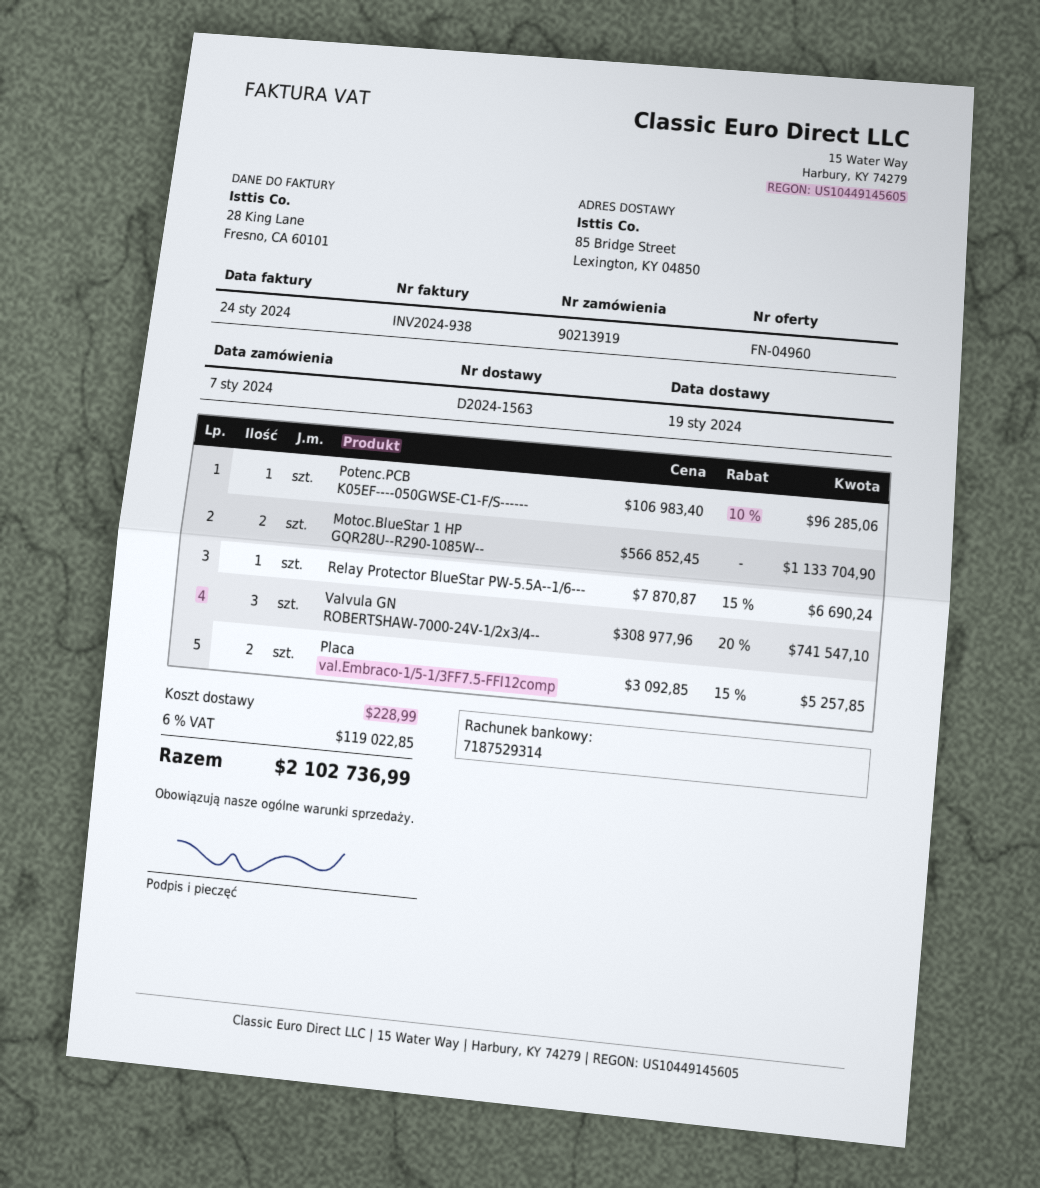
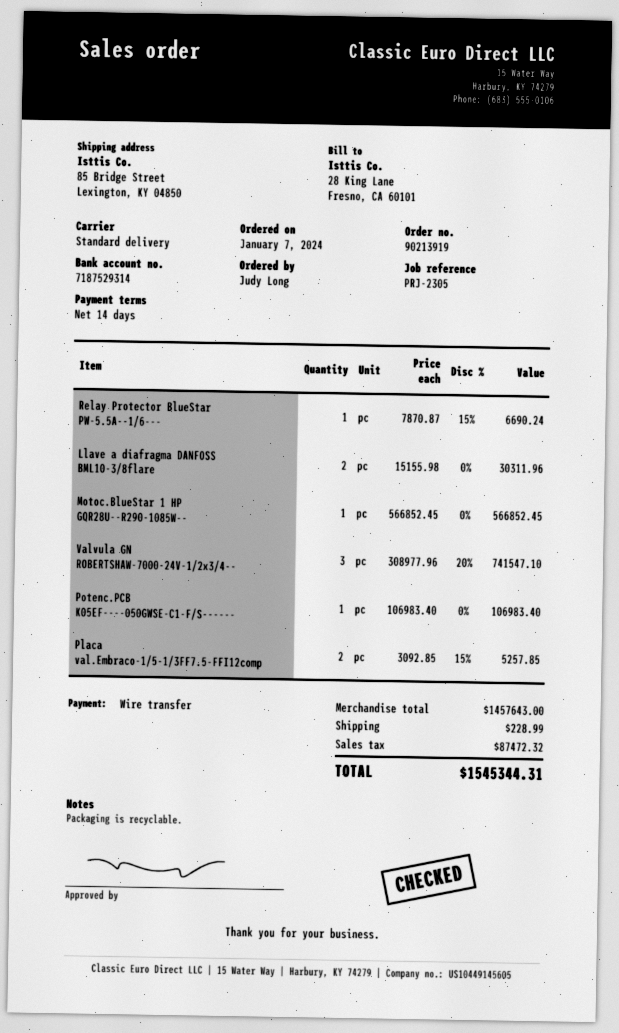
Potenc.PCB K05EF----050GWSE-C1-F/S------: 1 x 106983.40 - 10% = 96285.06 -> 1 x 106983.40 = 106983.40
Motoc.BlueStar 1 HP GQR28U--R290-1085W--: 2 x 566852.45 = 1133704.90 -> 1 x 566852.45 = 566852.45
Llave a diafragma DANFOSS BML10-3/8flare: none -> 2 x 15155.98 = 30311.96
tax: 119022.85 -> 87472.32
total: 2102736.99 -> 1545344.31

